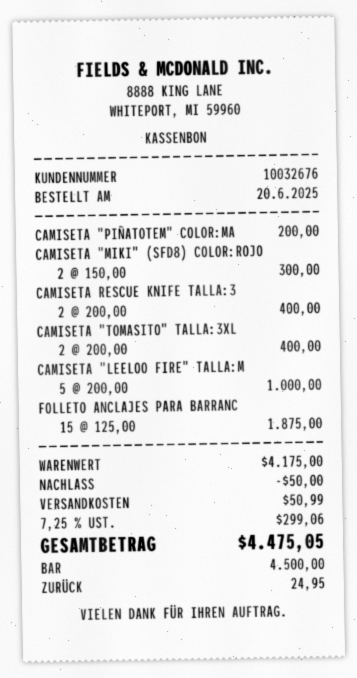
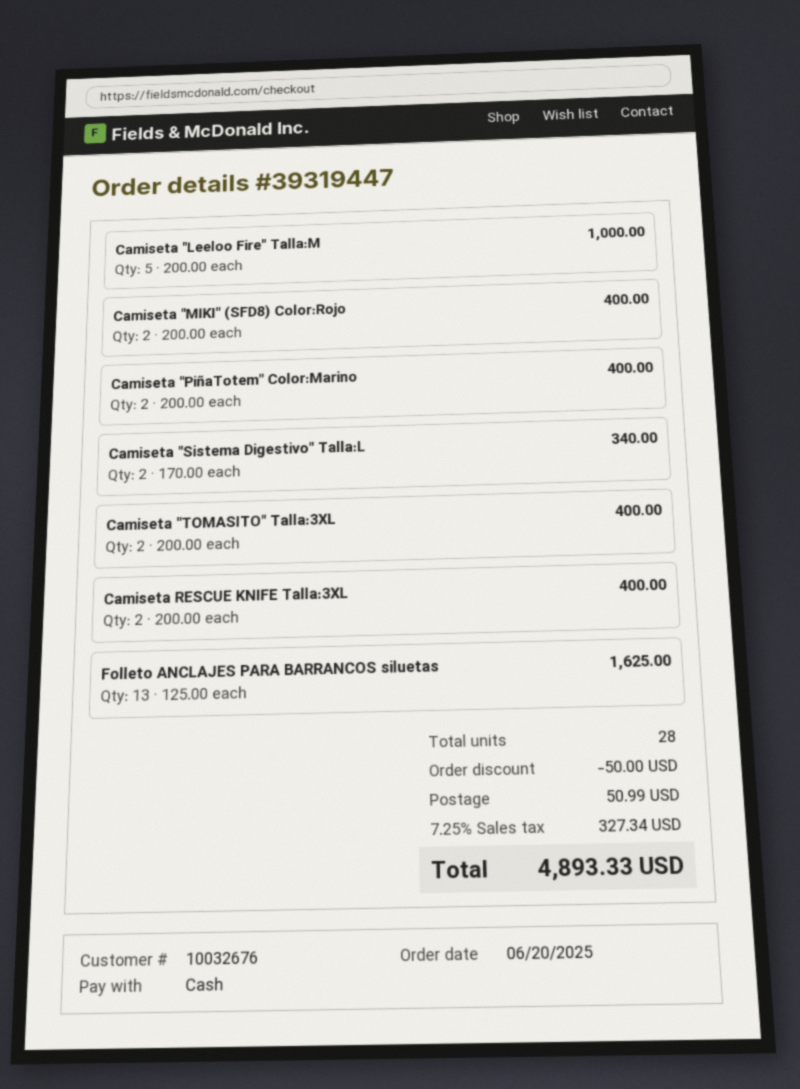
CAMISETA "PIÑATOTEM" COLOR:MA: 1 x 200.00 = 200.00 -> 2 x 200.00 = 400.00
CAMISETA "MIKI" (SFD8) COLOR:ROJO: 2 x 150.00 = 300.00 -> 2 x 200.00 = 400.00
FOLLETO ANCLAJES PARA BARRANC: 15 x 125.00 = 1875.00 -> 13 x 125.00 = 1625.00
Camiseta "Sistema Digestivo" Talla:L: none -> 2 x 170.00 = 340.00
tax: 7.25% = 299.06 -> 7.25% = 327.34
total: 4475.05 -> 4893.33

